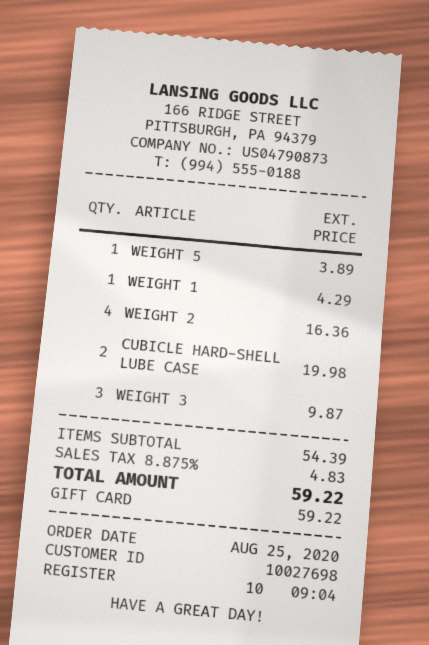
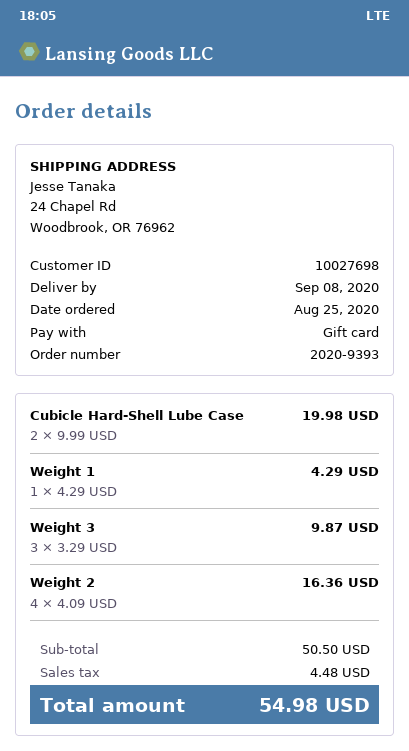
WEIGHT 5: 1 for 3.89 -> none
subtotal: 54.39 -> 50.50
tax: 4.83 -> 4.48
total: 59.22 -> 54.98

